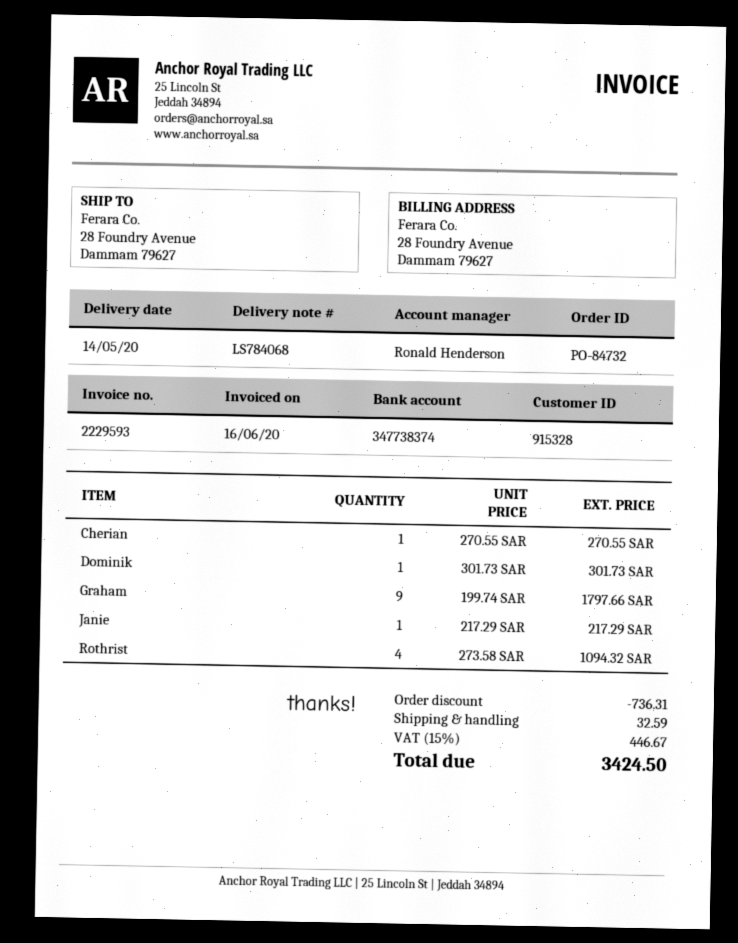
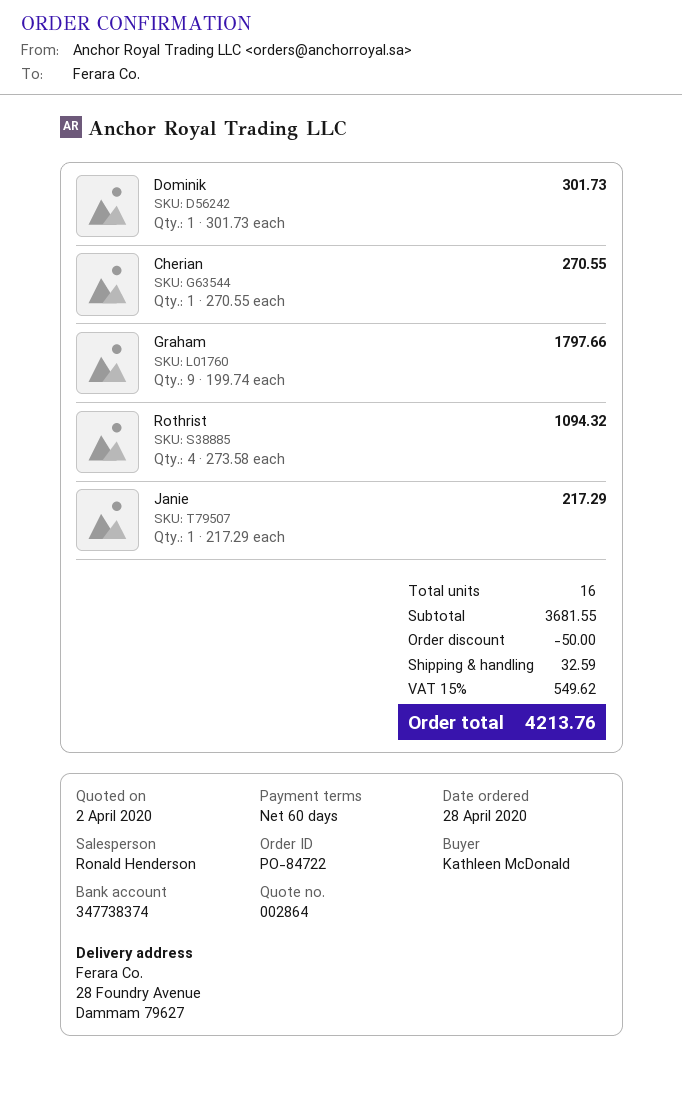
order number: PO-84732 -> PO-84722
discount: 736.31 -> 50.00
tax: 15% = 446.67 -> 15% = 549.62
total: 3424.50 -> 4213.76

